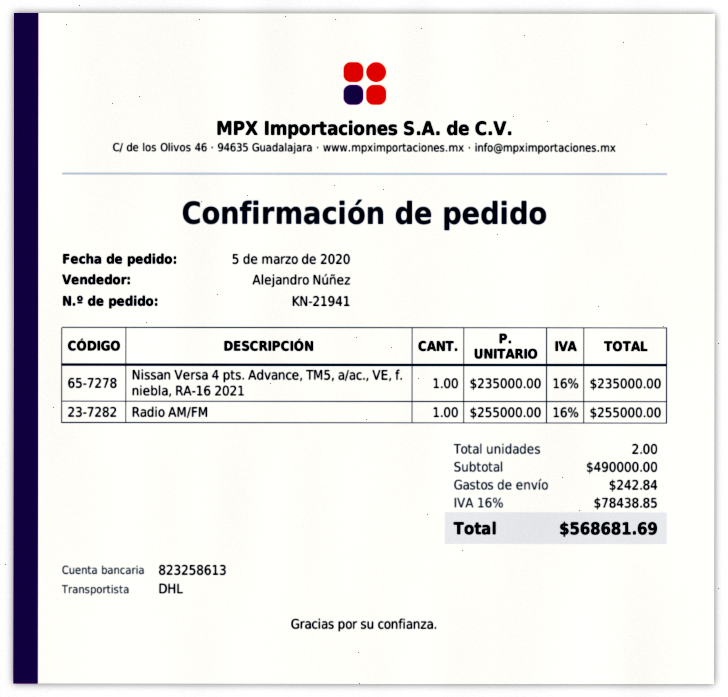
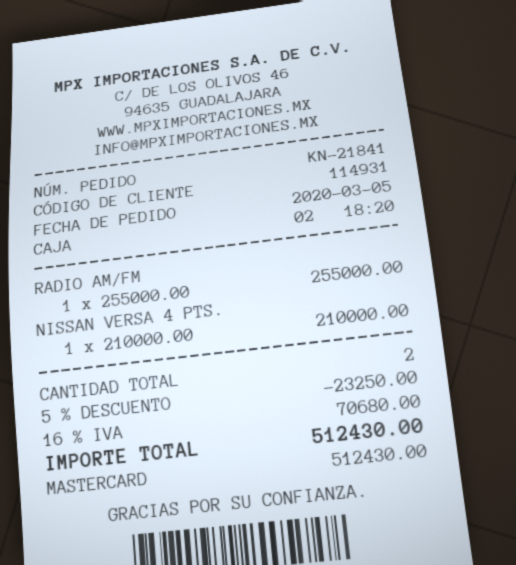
order number: KN-21941 -> KN-21841
Nissan Versa 4 pts. Advance, TM5, a/ac., VE, f. niebla, RA-16 2021: 1 x 235000.00 = 235000.00 -> 1 x 210000.00 = 210000.00
discount: none -> 5% = 23250.00
shipping: 242.84 -> none
tax: 16% = 78438.85 -> 16% = 70680.00
total: 568681.69 -> 512430.00

